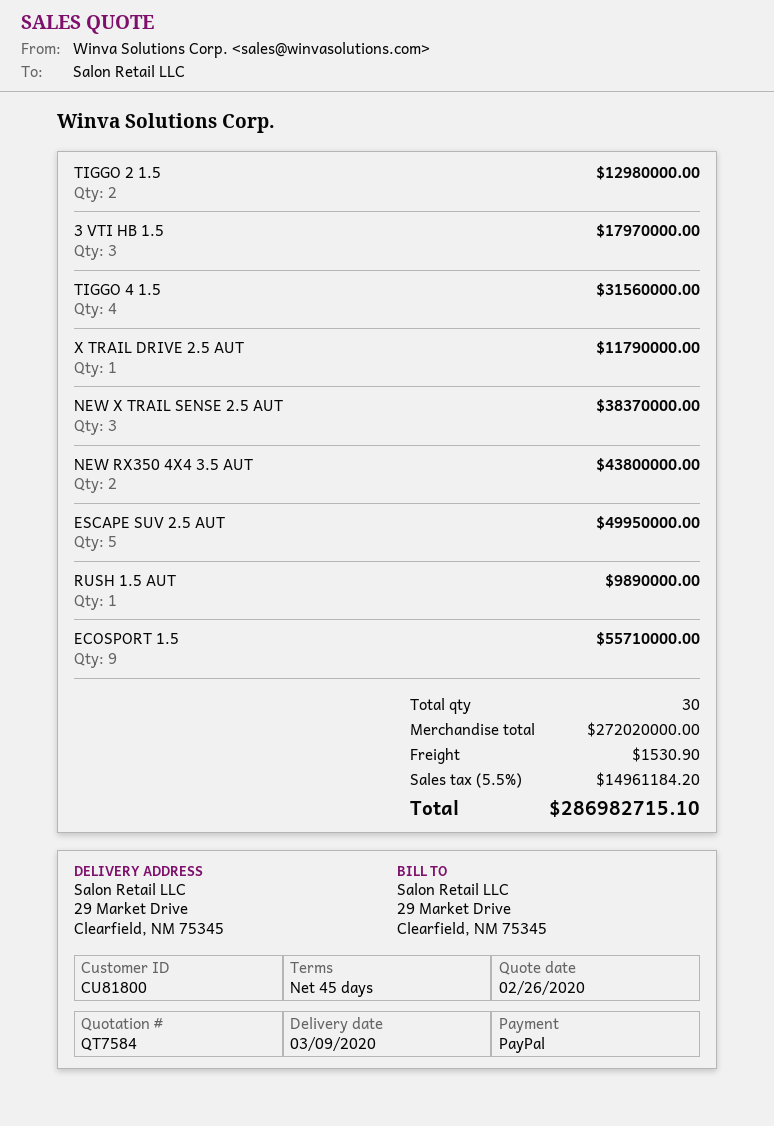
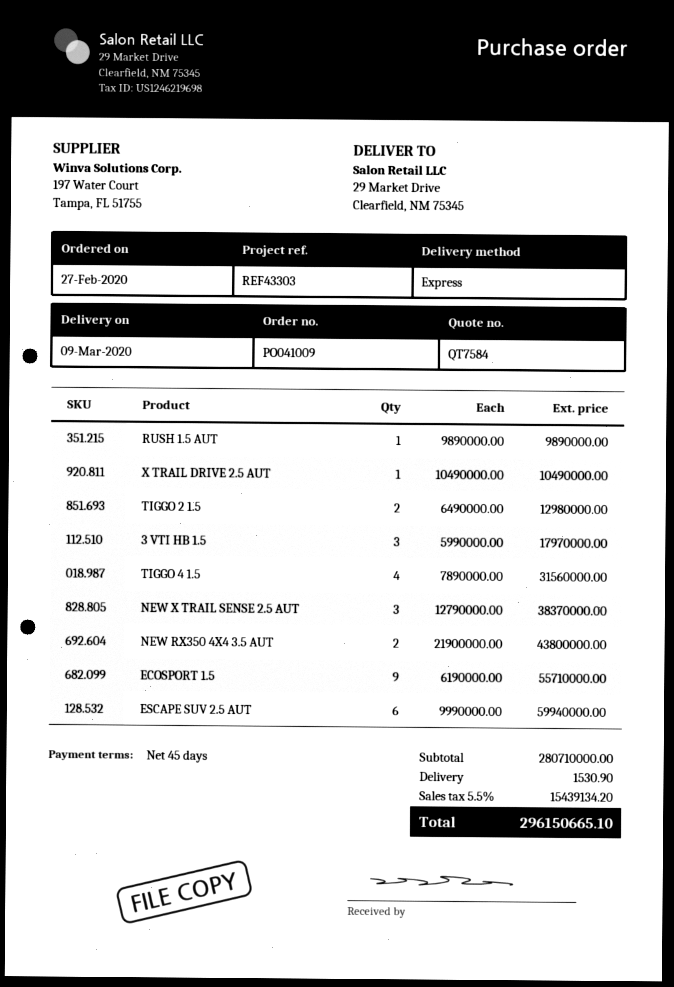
X TRAIL DRIVE 2.5 AUT: 1 for 11790000.00 -> 1 for 10490000.00
ESCAPE SUV 2.5 AUT: 5 for 49950000.00 -> 6 for 59940000.00
subtotal: 272020000.00 -> 280710000.00
tax: 5.5% = 14961184.20 -> 5.5% = 15439134.20
total: 286982715.10 -> 296150665.10

